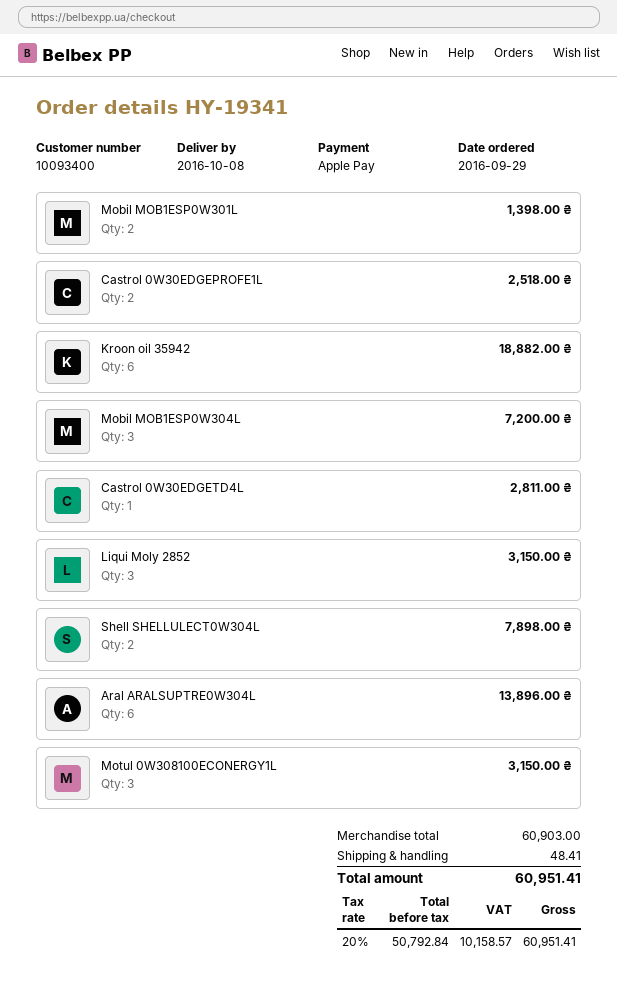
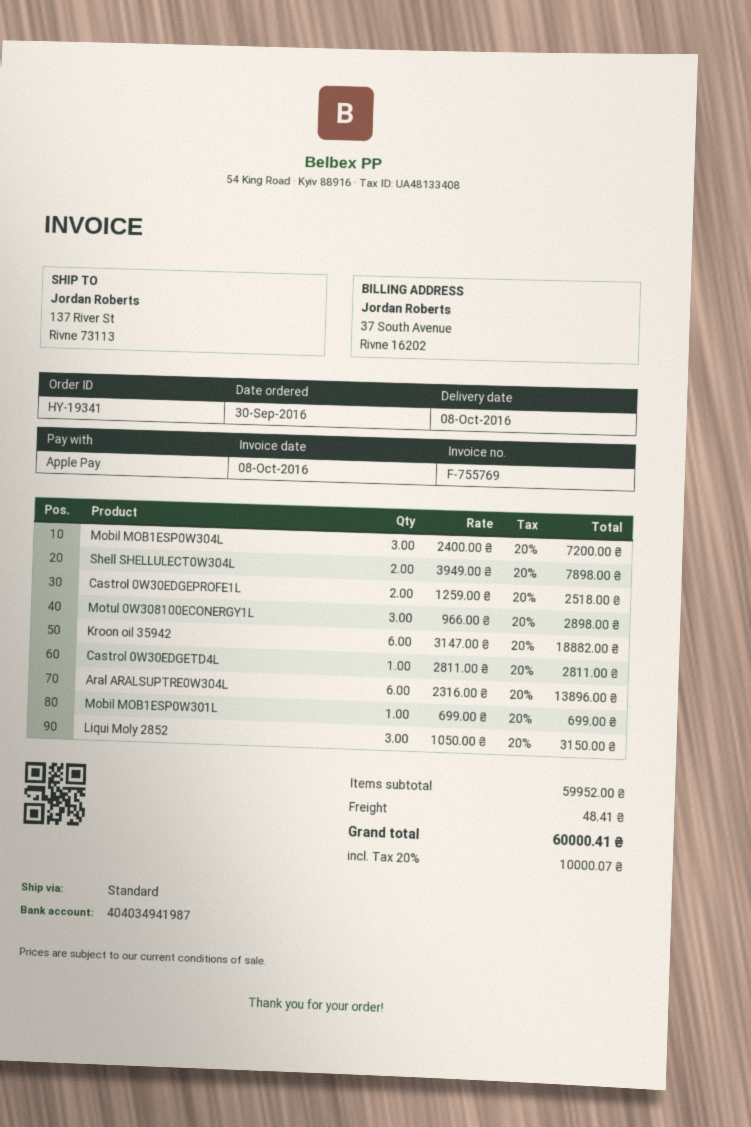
order date: 2016-09-29 -> 2016-09-30
Mobil MOB1ESP0W301L: 2 for 1398.00 -> 1 for 699.00
Motul 0W308100ECONERGY1L: 3 for 3150.00 -> 3 for 2898.00
subtotal: 60903.00 -> 59952.00
tax: 20% = 10158.57 -> 20% = 10000.07
total: 60951.41 -> 60000.41

